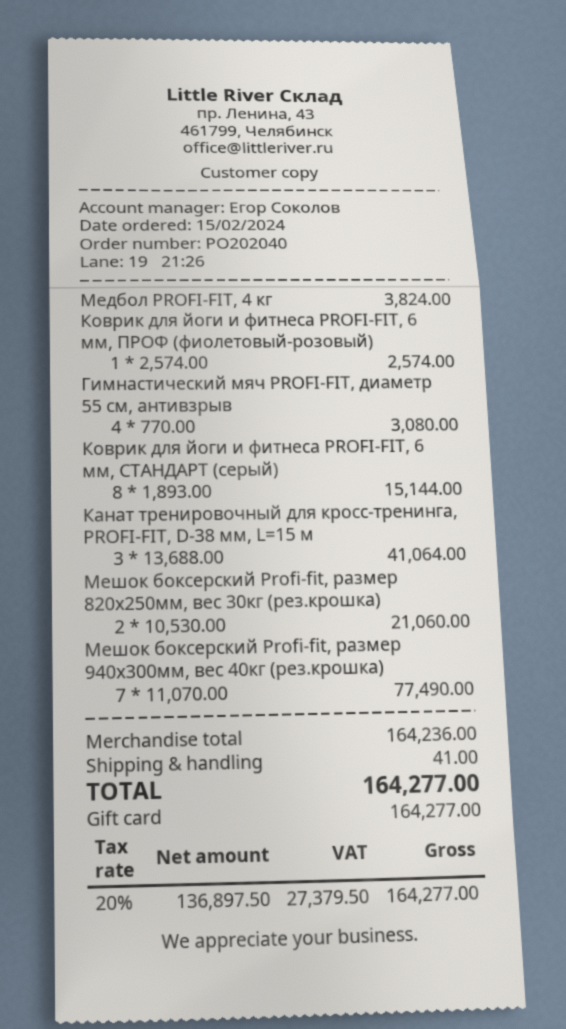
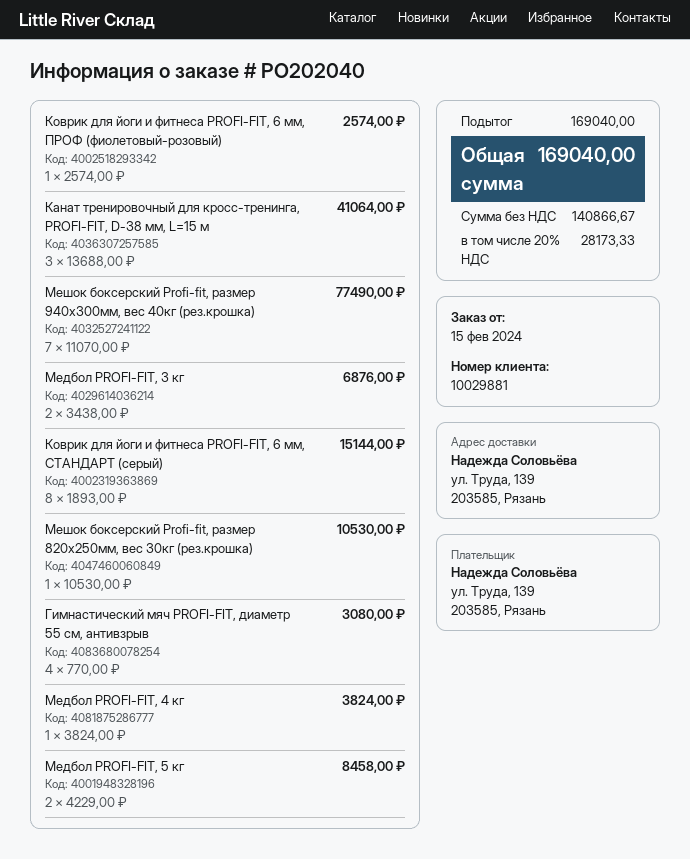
Мешок боксерский Profi-fit, размер 820х250мм, вес 30кг (рез.крошка): 2 x 10530.00 = 21060.00 -> 1 x 10530.00 = 10530.00
Медбол PROFI-FIT, 3 кг: none -> 2 x 3438.00 = 6876.00
Медбол PROFI-FIT, 5 кг: none -> 2 x 4229.00 = 8458.00
subtotal: 164236.00 -> 169040.00
shipping: 41.00 -> none
net: 136897.50 -> 140866.67
tax: 20% = 27379.50 -> 20% = 28173.33
total: 164277.00 -> 169040.00

